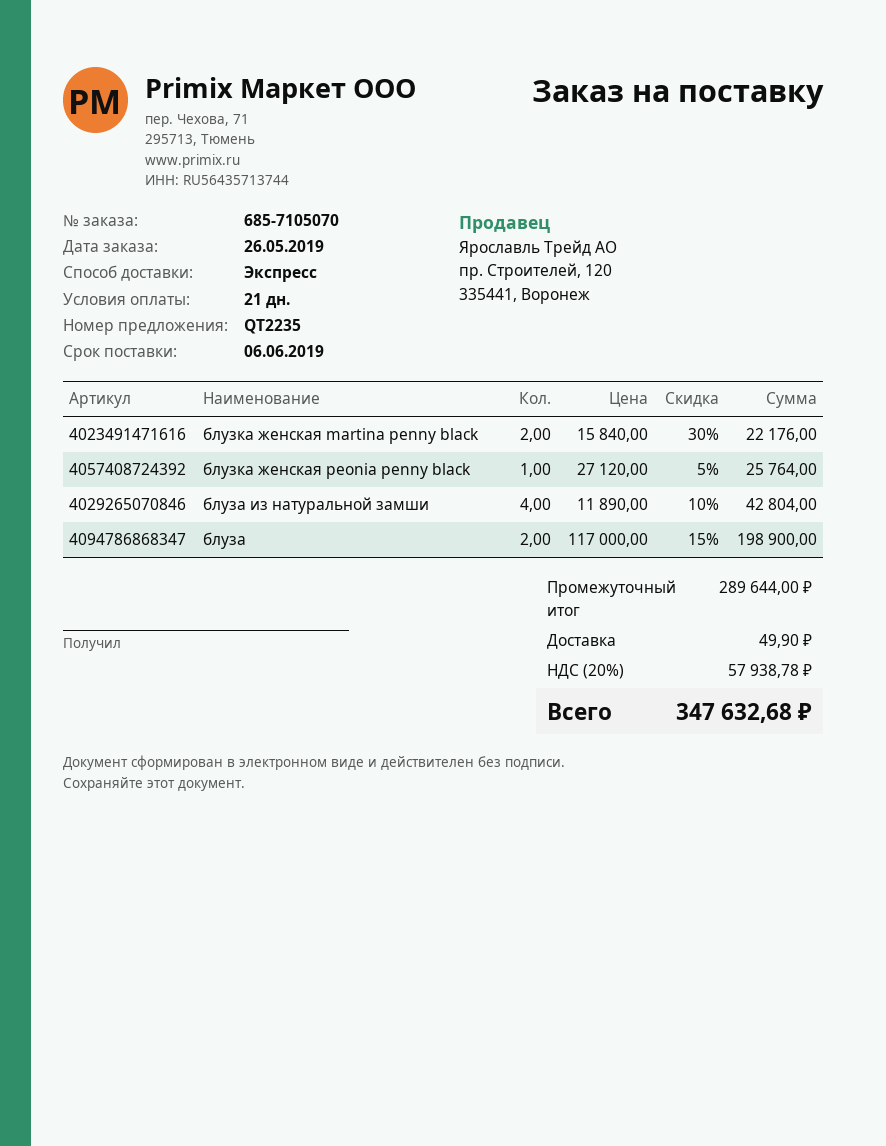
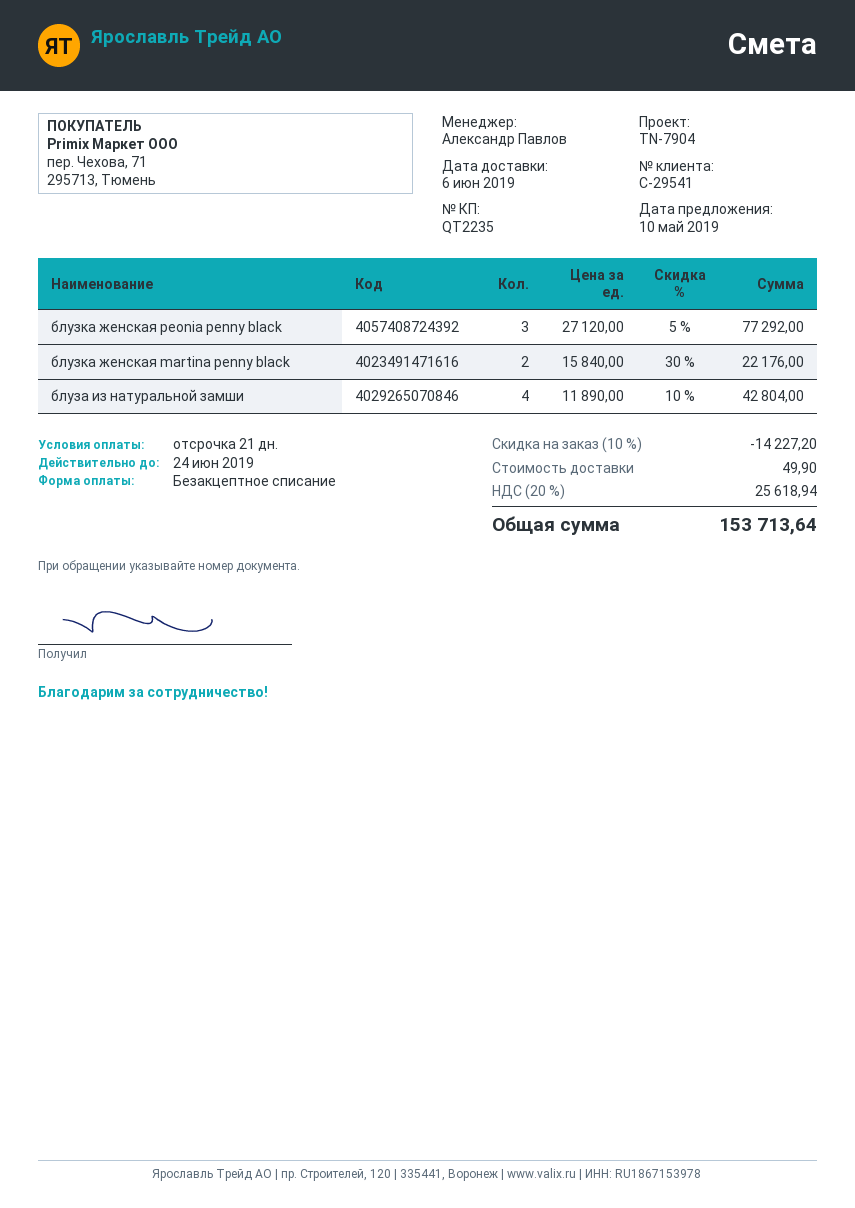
блузка женская peonia penny black: 1 x 27120.00 - 5% = 25764.00 -> 3 x 27120.00 - 5% = 77292.00
блуза: 2 x 117000.00 - 15% = 198900.00 -> none
discount: none -> 10% = 14227.20
tax: 20% = 57938.78 -> 20% = 25618.94
total: 347632.68 -> 153713.64

